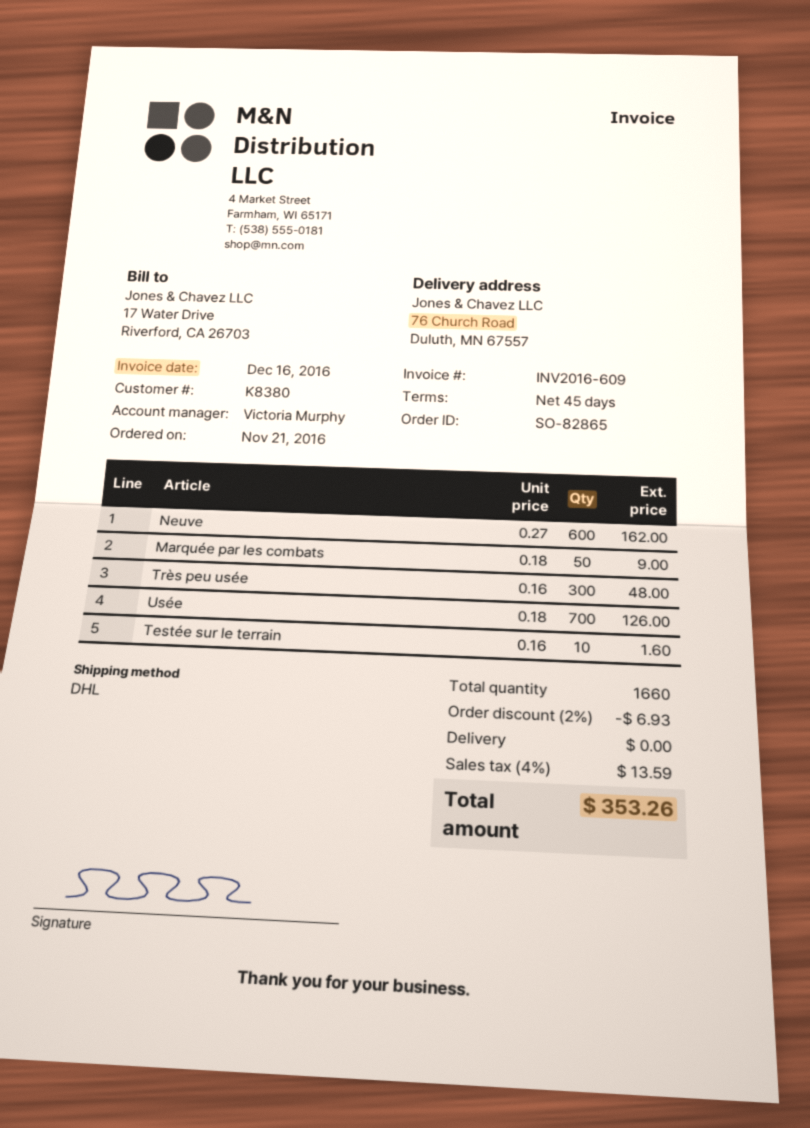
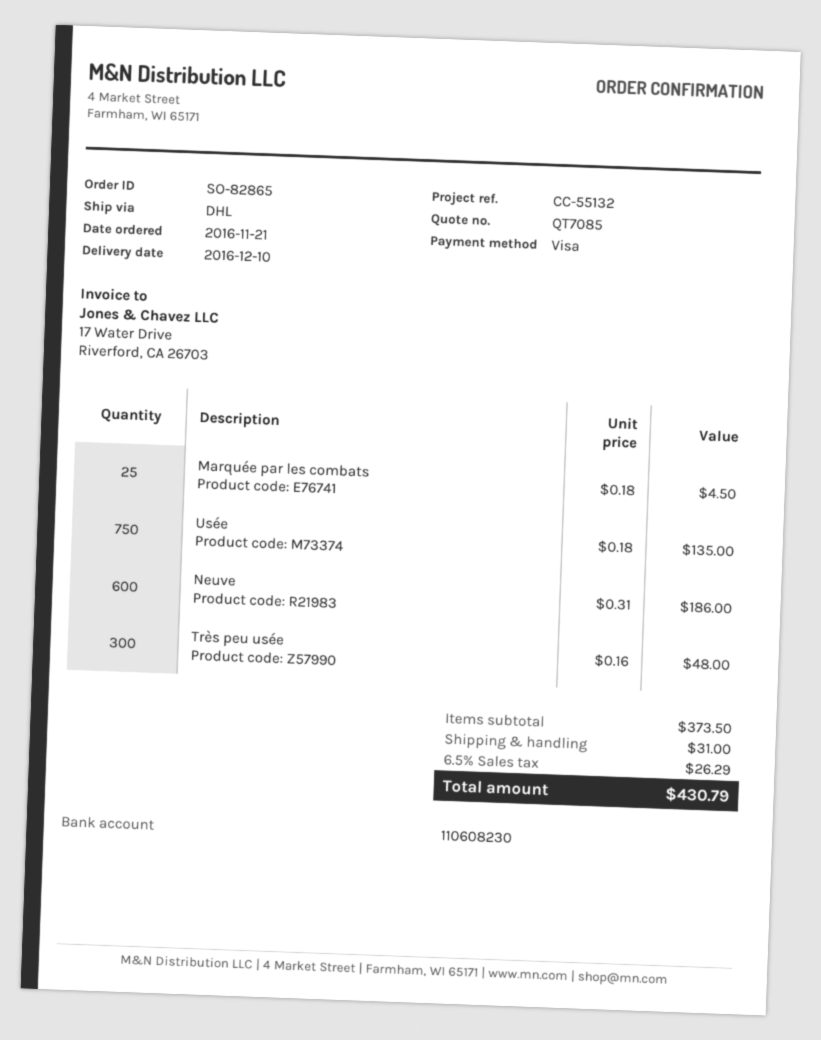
Neuve: 600 x 0.27 = 162.00 -> 600 x 0.31 = 186.00
Marquée par les combats: 50 x 0.18 = 9.00 -> 25 x 0.18 = 4.50
Usée: 700 x 0.18 = 126.00 -> 750 x 0.18 = 135.00
Testée sur le terrain: 10 x 0.16 = 1.60 -> none
discount: 2% = 6.93 -> none
shipping: 0.00 -> 31.00
tax: 4% = 13.59 -> 6.5% = 26.29
total: 353.26 -> 430.79

